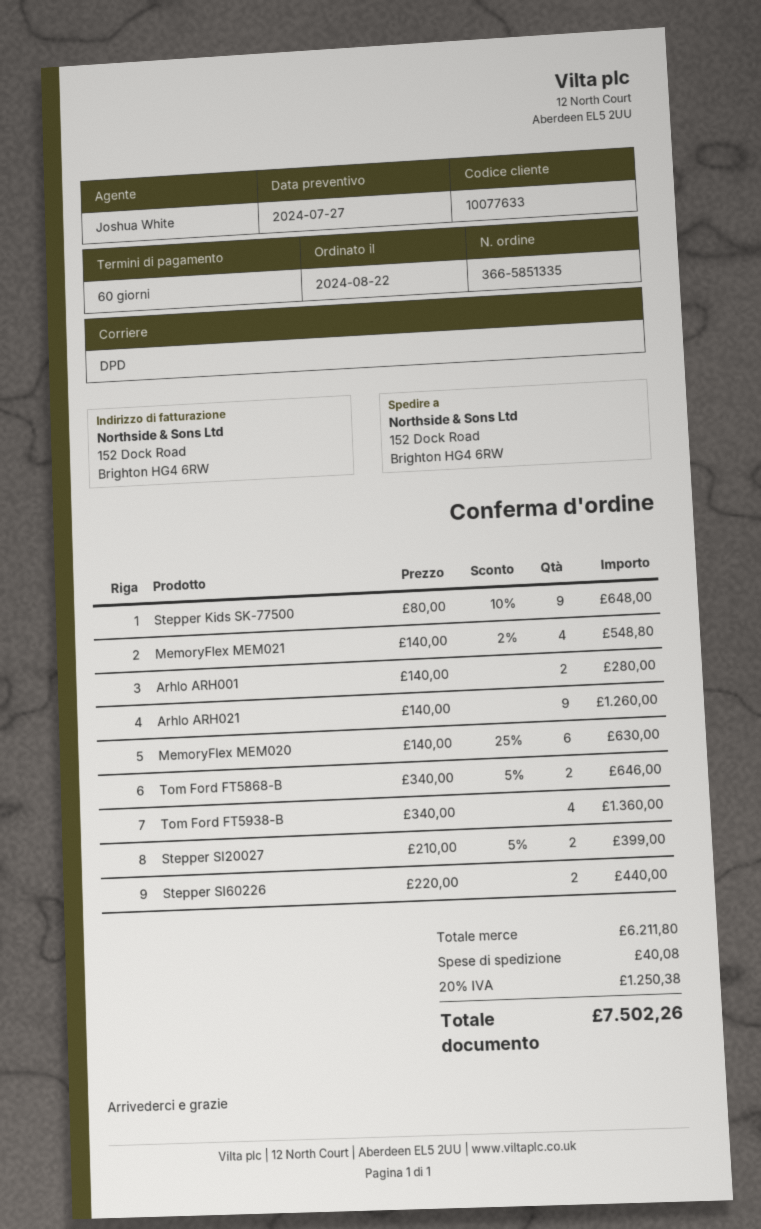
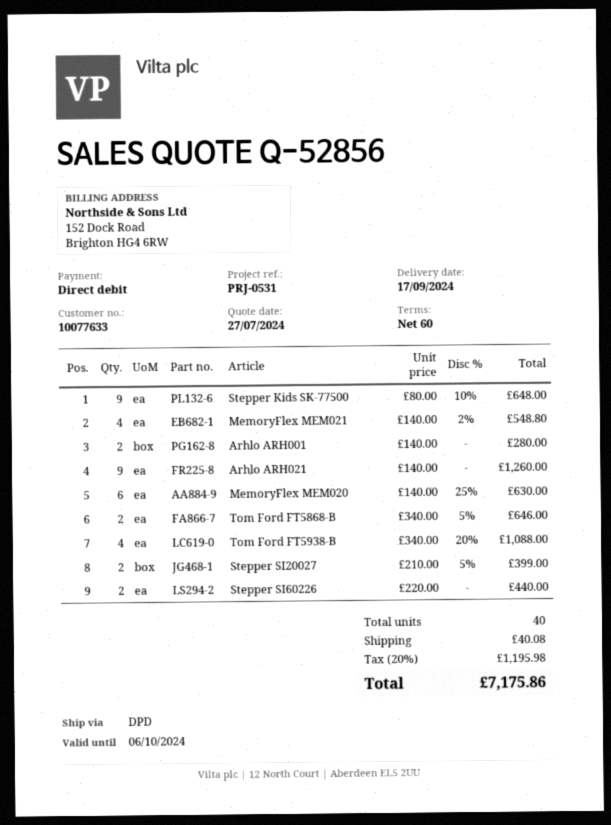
Tom Ford FT5938-B: 4 x 340.00 = 1360.00 -> 4 x 340.00 - 20% = 1088.00
tax: 20% = 1250.38 -> 20% = 1195.98
total: 7502.26 -> 7175.86

